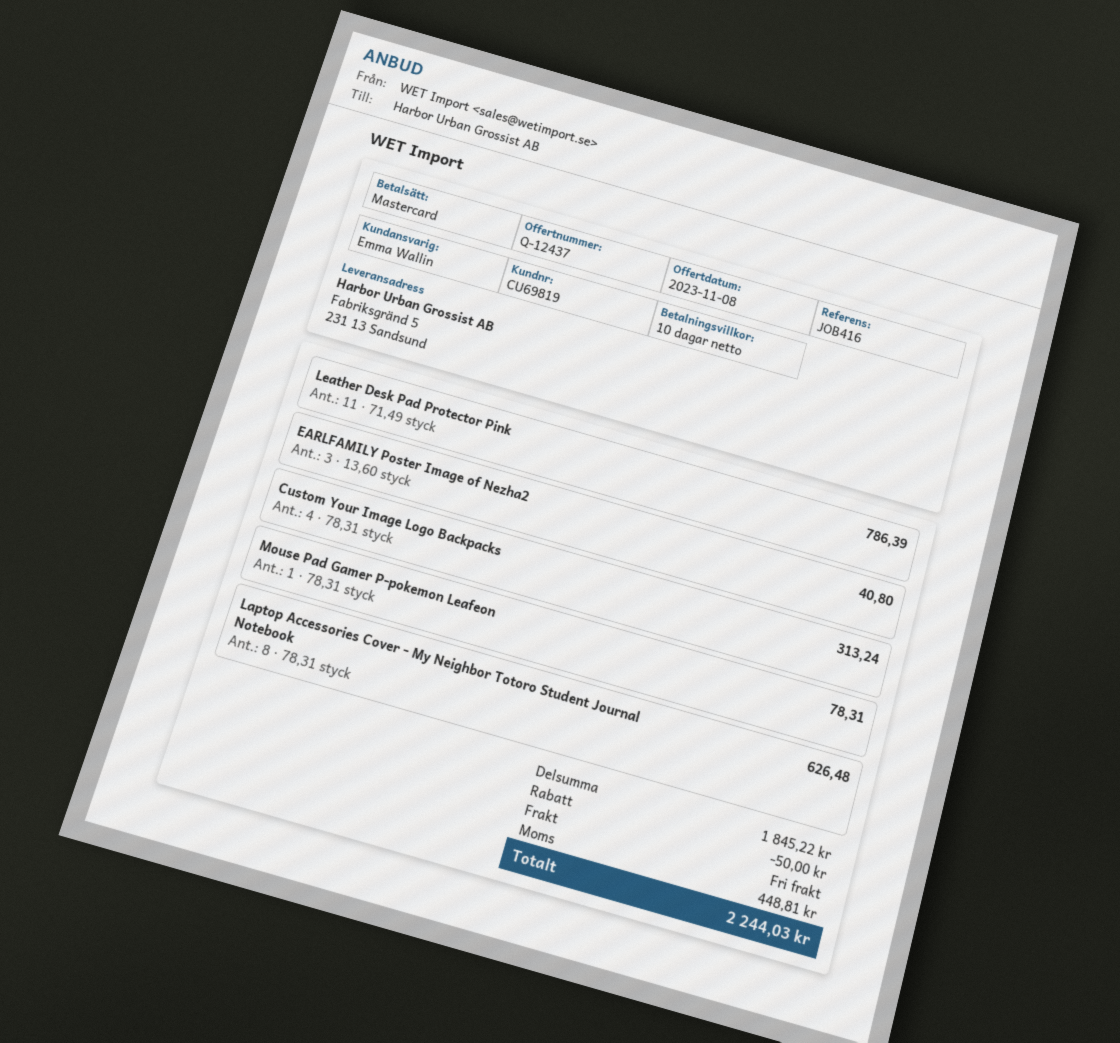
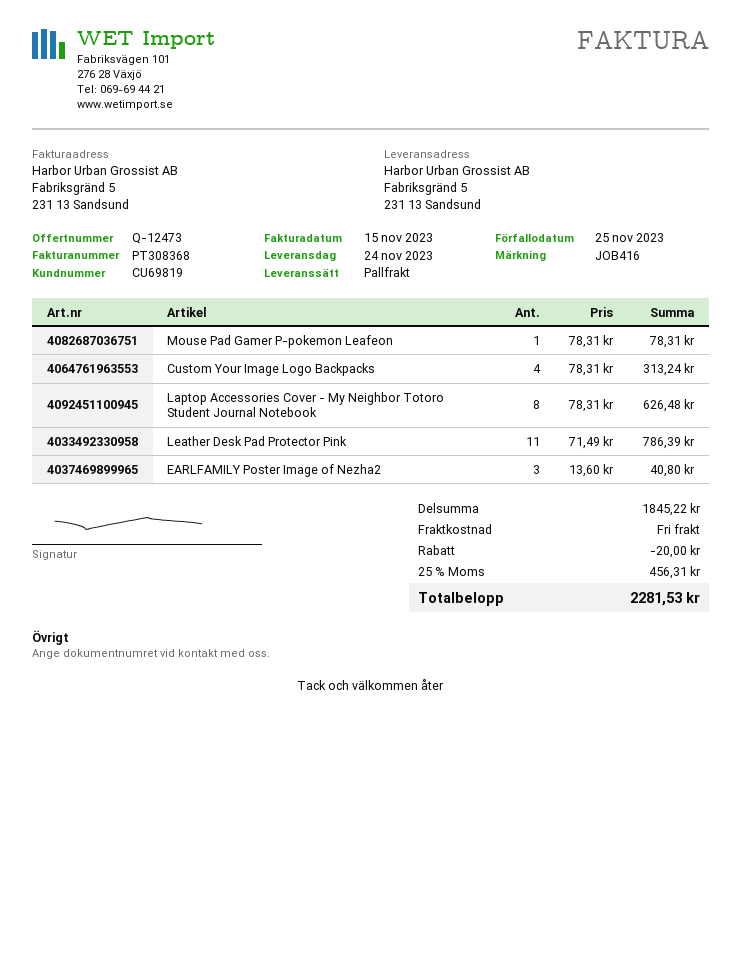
quote number: Q-12437 -> Q-12473
discount: 50.00 -> 20.00
tax: 448.81 -> 456.31
total: 2244.03 -> 2281.53

